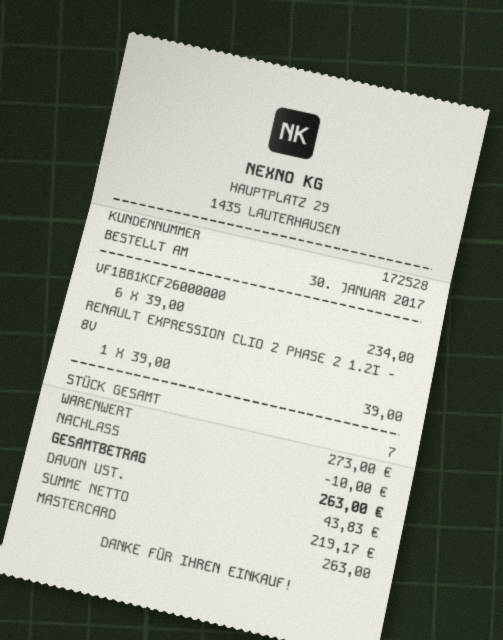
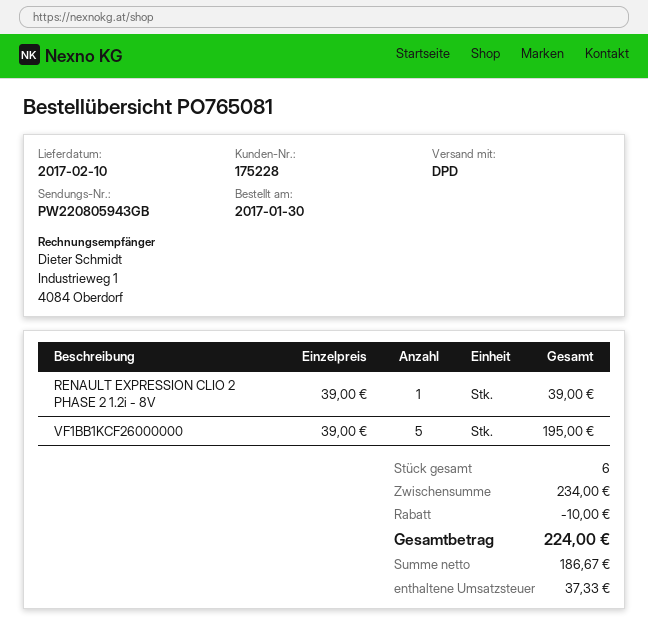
customer number: 172528 -> 175228
VF1BB1KCF26000000: 6 x 39.00 = 234.00 -> 5 x 39.00 = 195.00
total quantity: 7 -> 6
subtotal: 273.00 -> 234.00
net: 219.17 -> 186.67
tax: 43.83 -> 37.33
total: 263.00 -> 224.00

